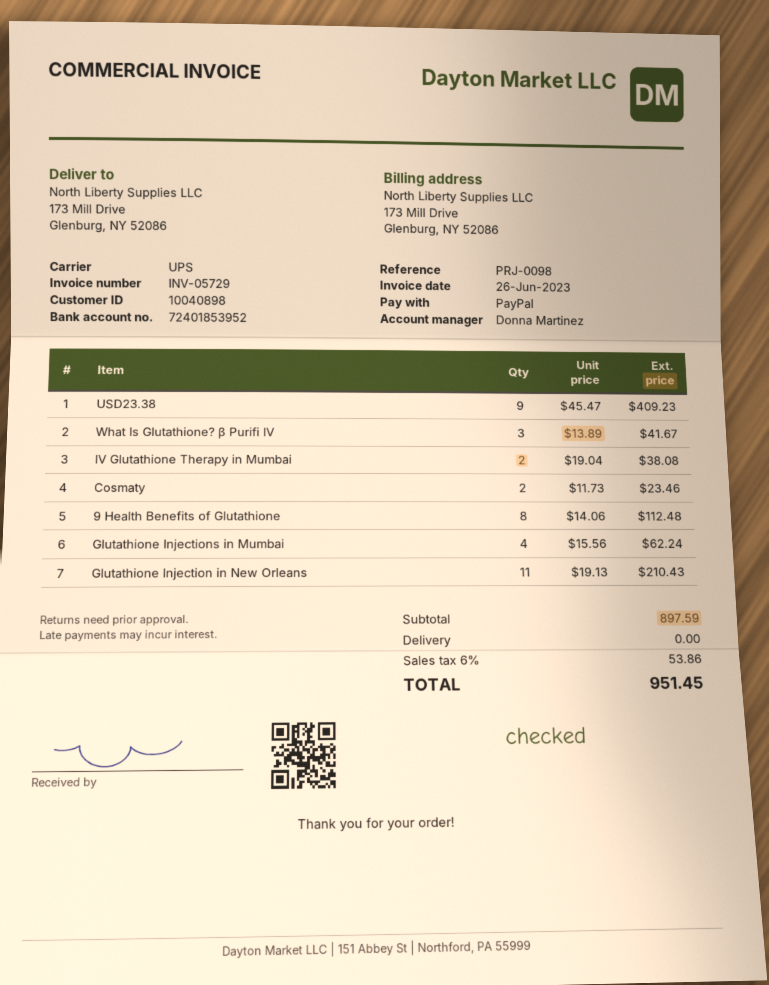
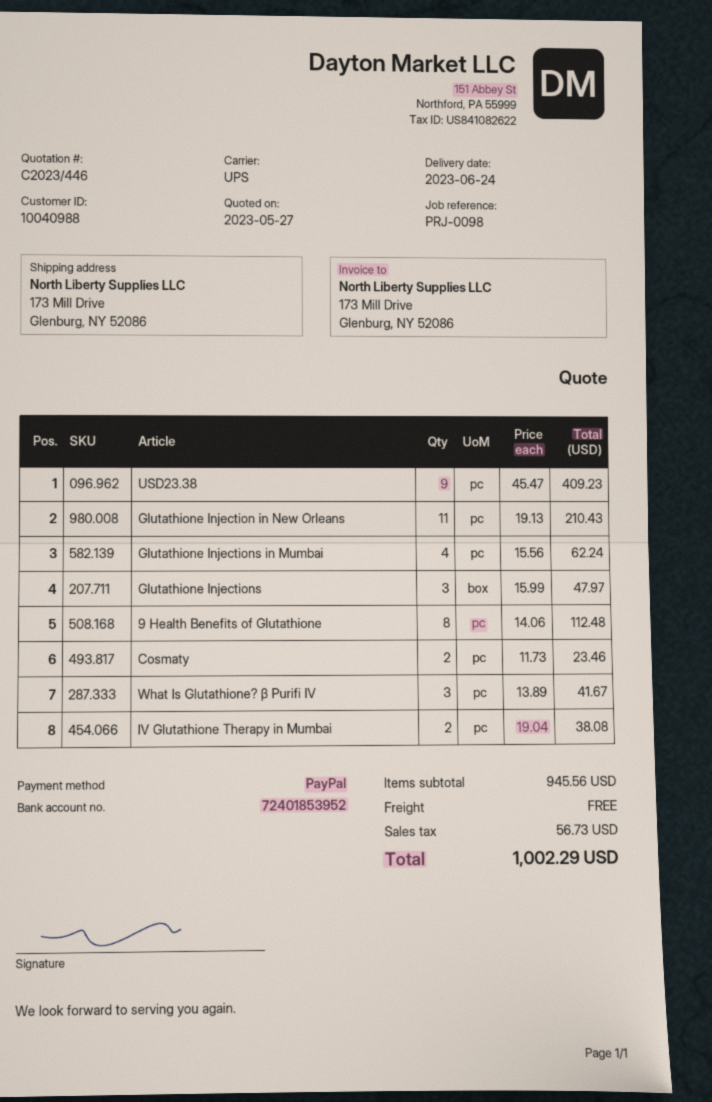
customer number: 10040898 -> 10040988
Glutathione Injections: none -> 3 x 15.99 = 47.97
subtotal: 897.59 -> 945.56
tax: 53.86 -> 56.73
total: 951.45 -> 1002.29

